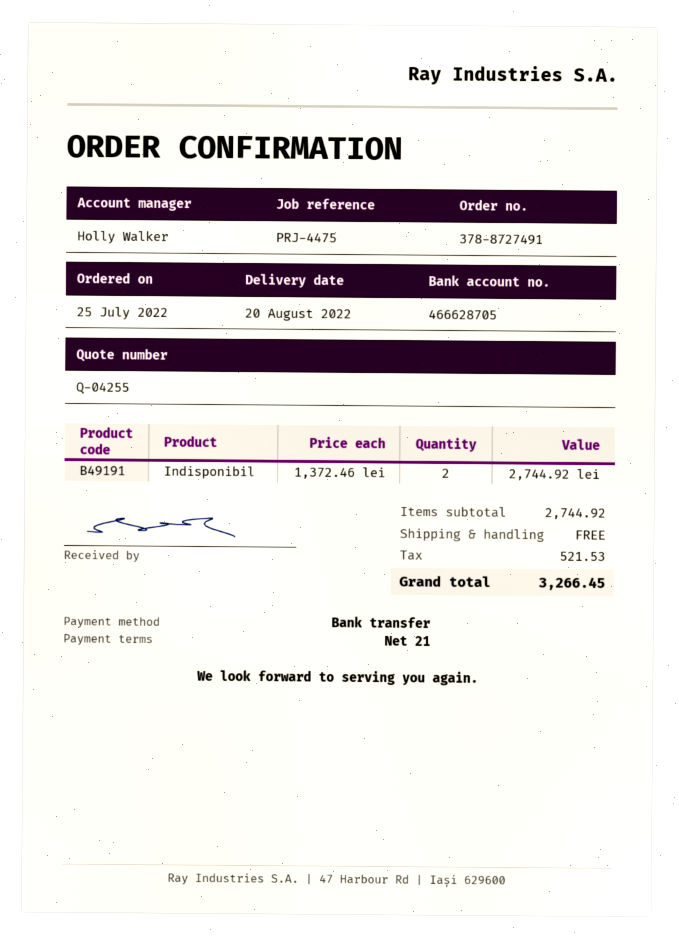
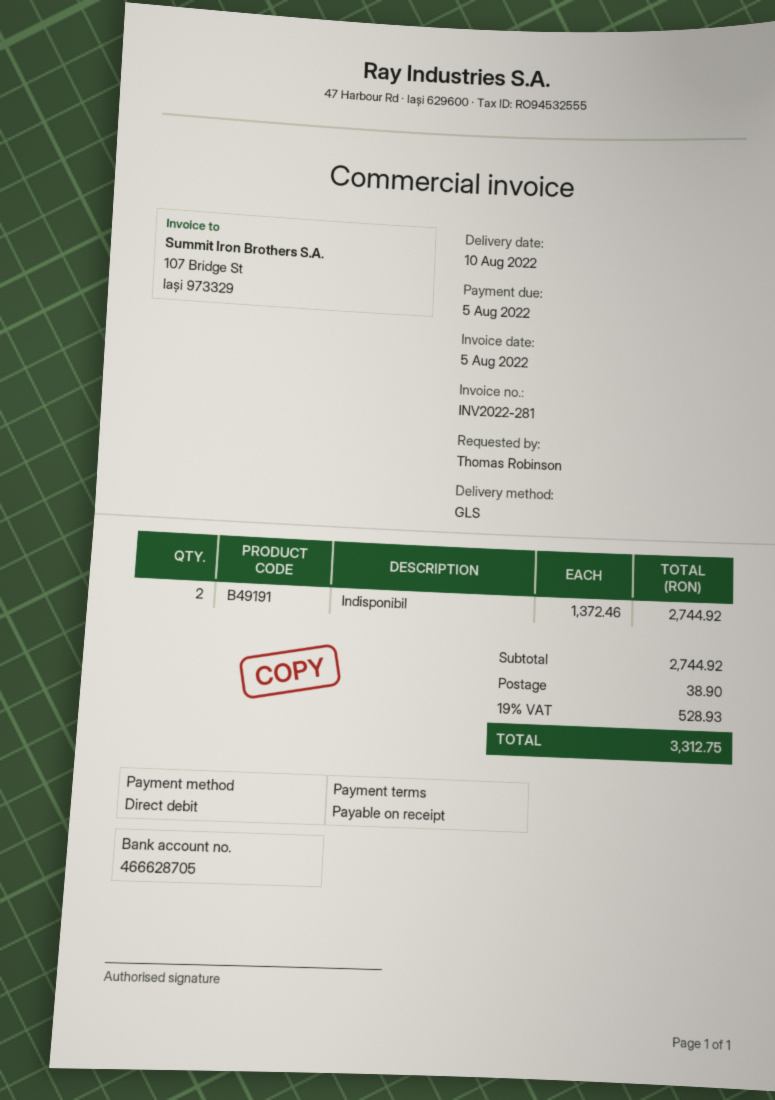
delivery date: 2022-08-20 -> 2022-08-10
payment terms: 21 days -> on receipt
payment method: bank transfer -> direct debit
shipping: 0.00 -> 38.90
tax: 521.53 -> 528.93
total: 3266.45 -> 3312.75

